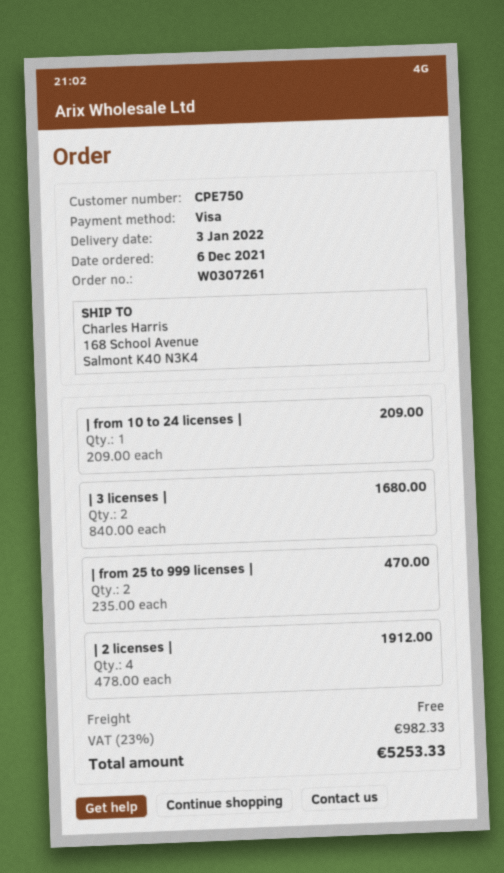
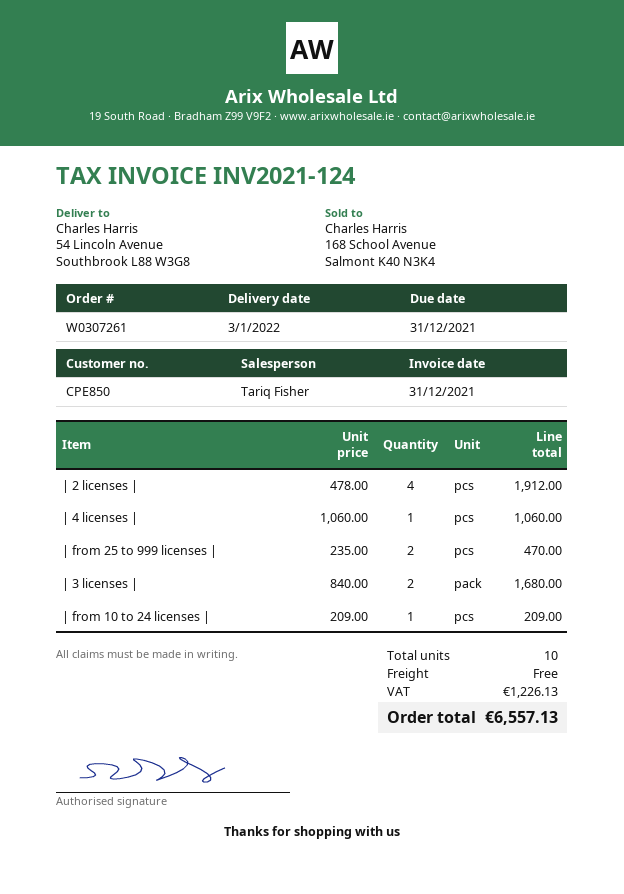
customer number: CPE750 -> CPE850
ship to: 168 School Avenue, Salmont K40 N3K4 -> 54 Lincoln Avenue, Southbrook L88 W3G8
| 4 licenses |: none -> 1 x 1060.00 = 1060.00
tax: 982.33 -> 1226.13
total: 5253.33 -> 6557.13

